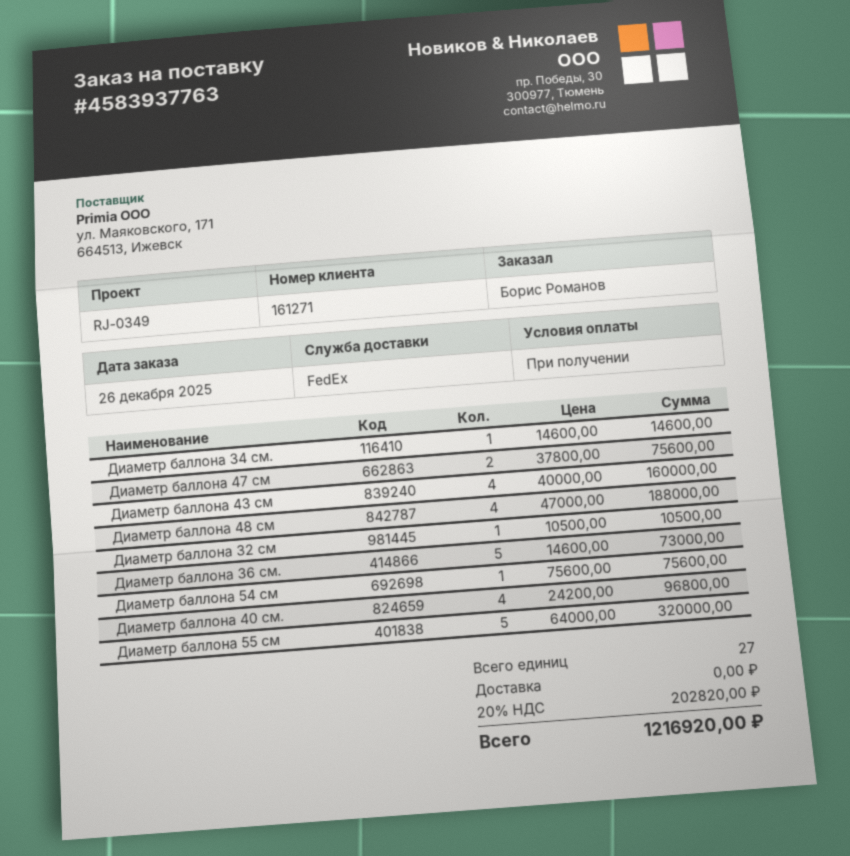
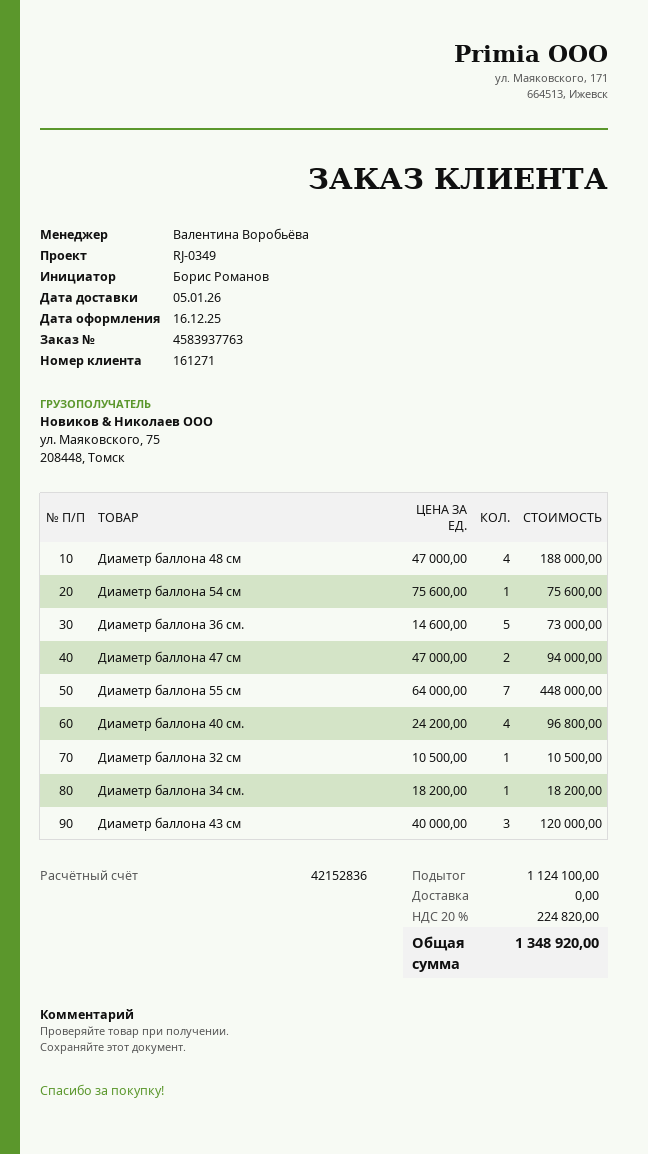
order date: 2025-12-26 -> 2025-12-16
Диаметр баллона 34 см.: 1 x 14600.00 = 14600.00 -> 1 x 18200.00 = 18200.00
Диаметр баллона 47 см: 2 x 37800.00 = 75600.00 -> 2 x 47000.00 = 94000.00
Диаметр баллона 43 см: 4 x 40000.00 = 160000.00 -> 3 x 40000.00 = 120000.00
Диаметр баллона 55 см: 5 x 64000.00 = 320000.00 -> 7 x 64000.00 = 448000.00
tax: 20% = 202820.00 -> 20% = 224820.00
total: 1216920.00 -> 1348920.00

